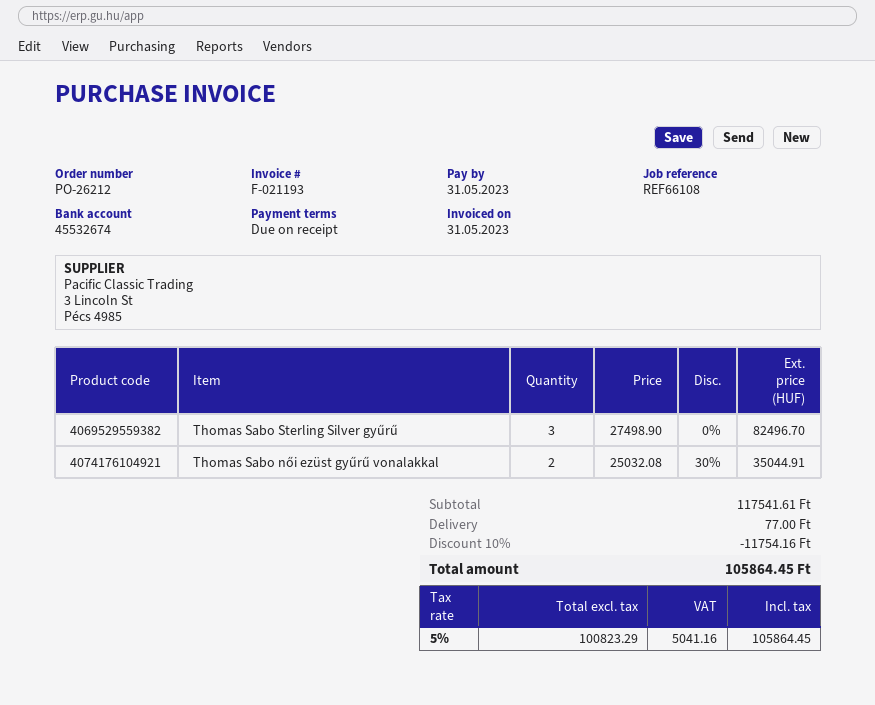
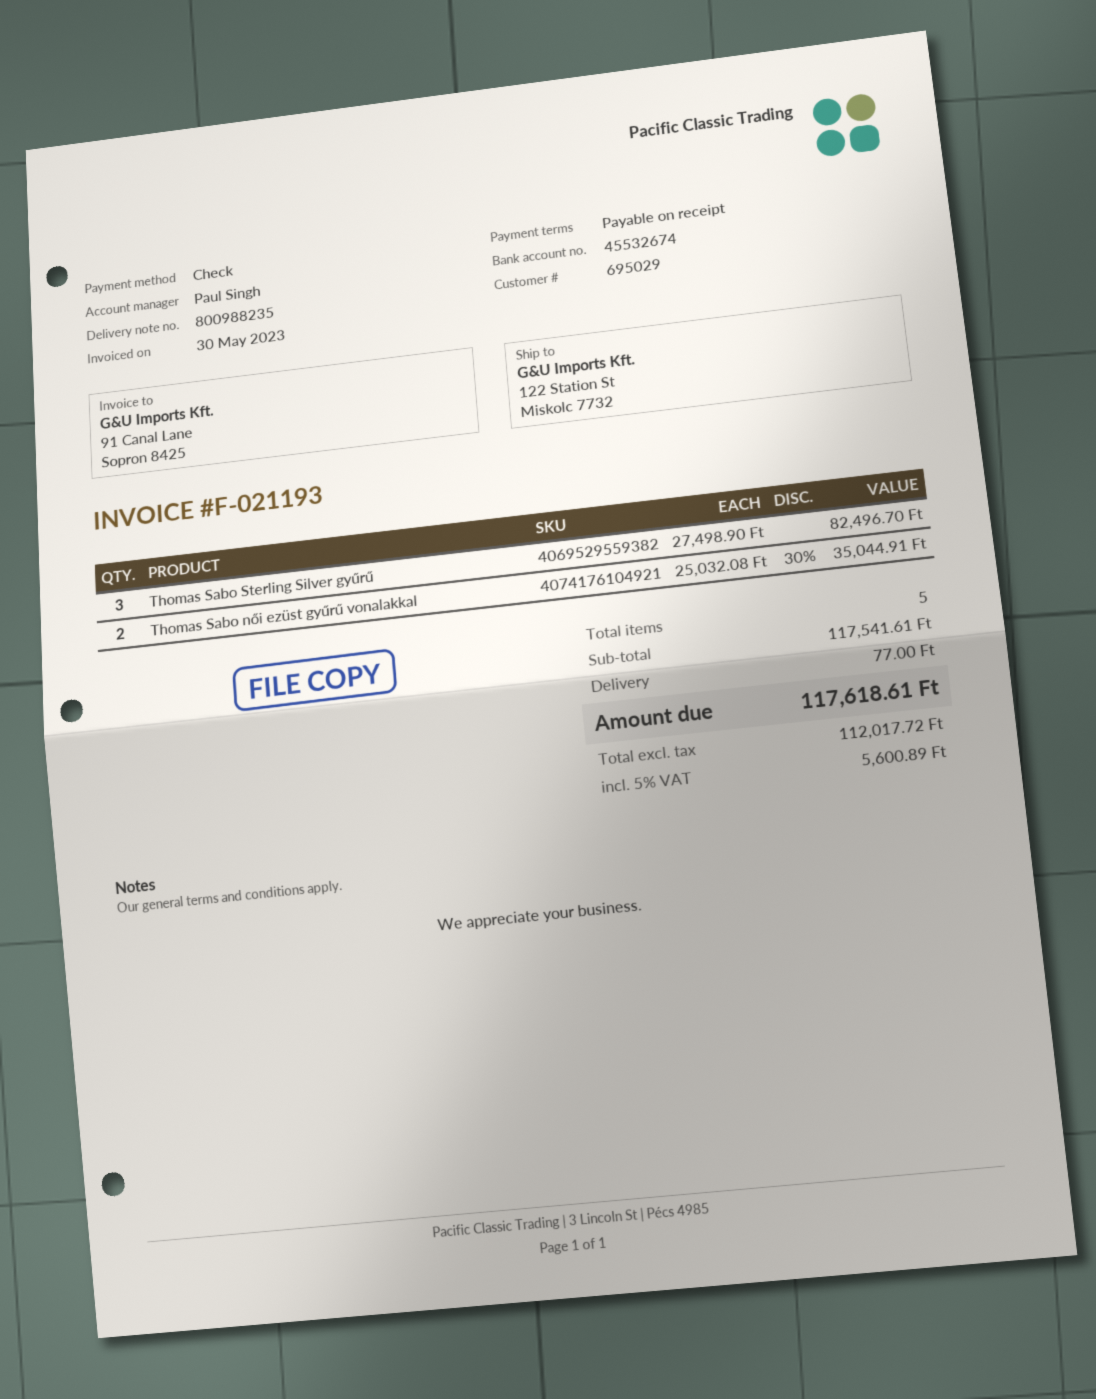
invoice date: 2023-05-31 -> 2023-05-30
discount: 10% = 11754.16 -> none
net: 100823.29 -> 112017.72
tax: 5% = 5041.16 -> 5% = 5600.89
total: 105864.45 -> 117618.61

